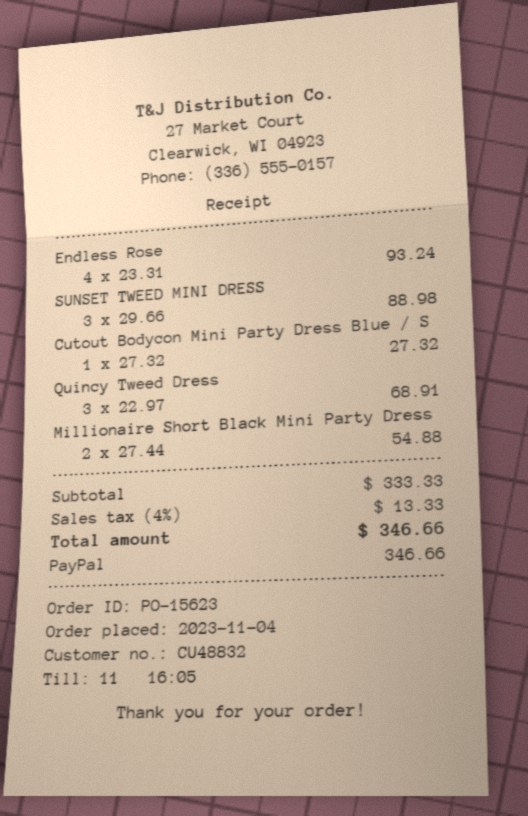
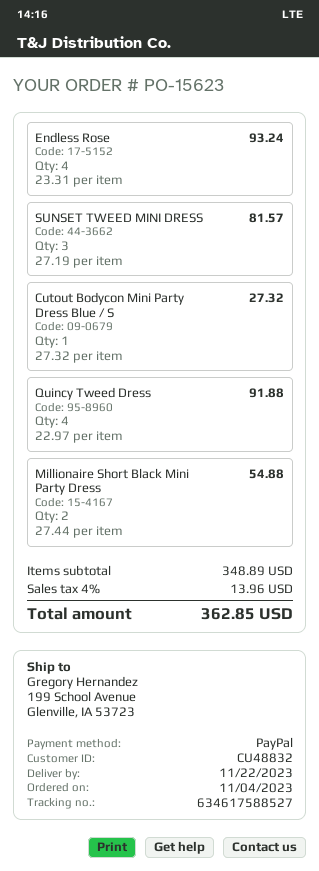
SUNSET TWEED MINI DRESS: 3 x 29.66 = 88.98 -> 3 x 27.19 = 81.57
Quincy Tweed Dress: 3 x 22.97 = 68.91 -> 4 x 22.97 = 91.88
subtotal: 333.33 -> 348.89
tax: 4% = 13.33 -> 4% = 13.96
total: 346.66 -> 362.85

